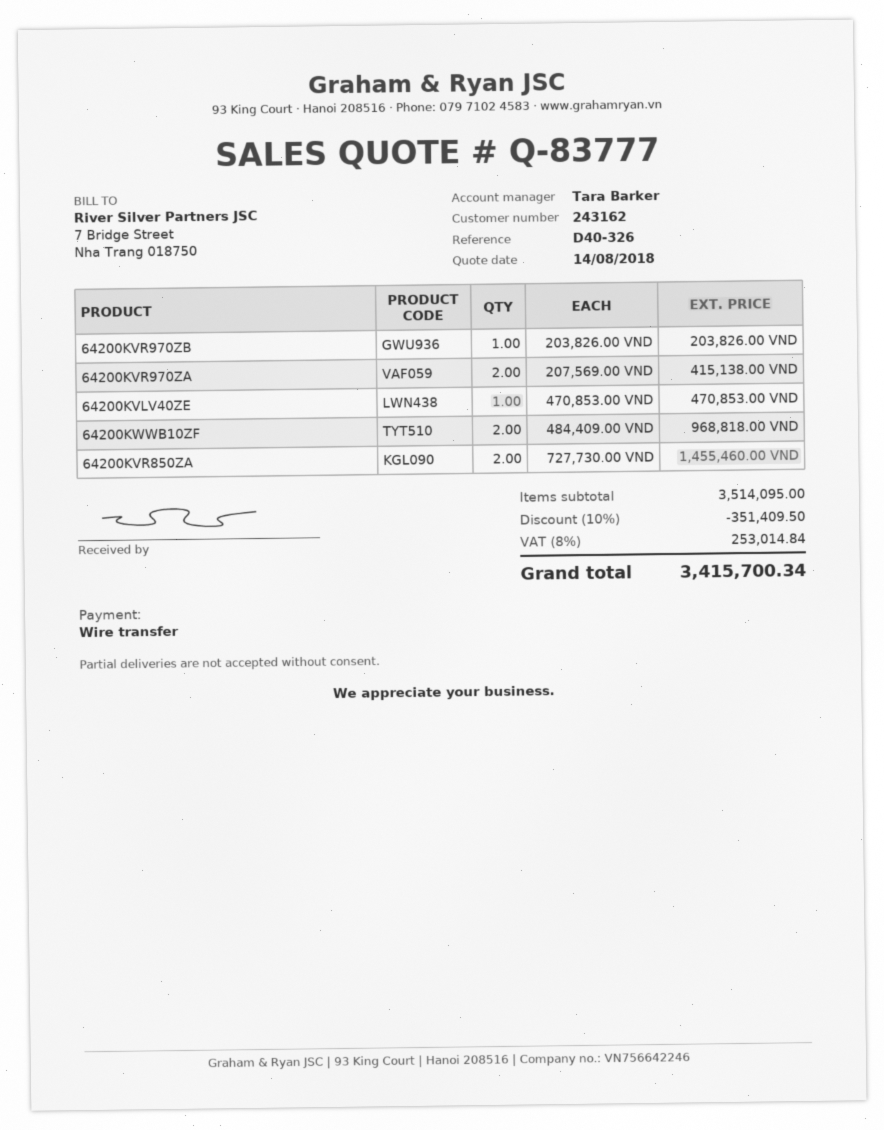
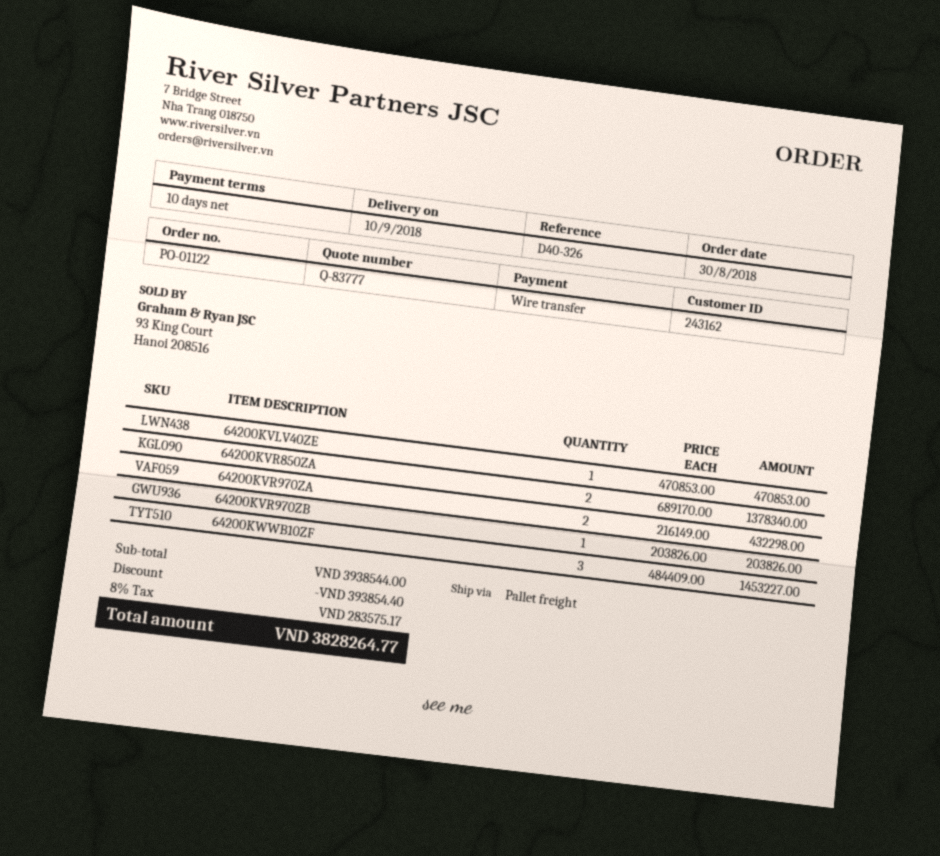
64200KVR970ZA: 2 x 207569.00 = 415138.00 -> 2 x 216149.00 = 432298.00
64200KWWB10ZF: 2 x 484409.00 = 968818.00 -> 3 x 484409.00 = 1453227.00
64200KVR850ZA: 2 x 727730.00 = 1455460.00 -> 2 x 689170.00 = 1378340.00
subtotal: 3514095.00 -> 3938544.00
discount: 351409.50 -> 393854.40
tax: 8% = 253014.84 -> 8% = 283575.17
total: 3415700.34 -> 3828264.77

